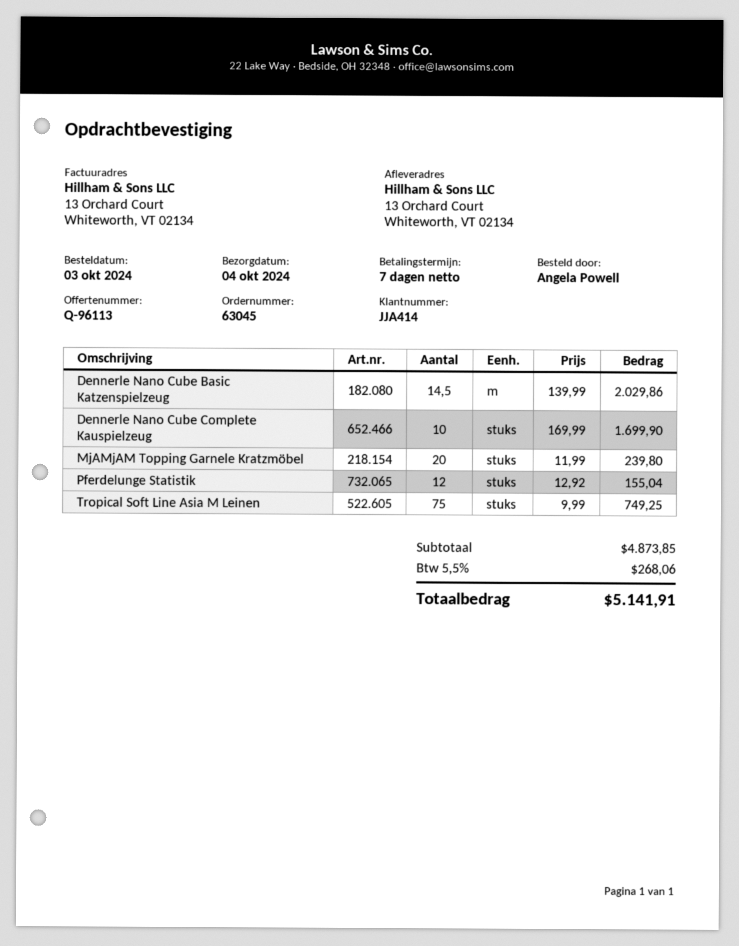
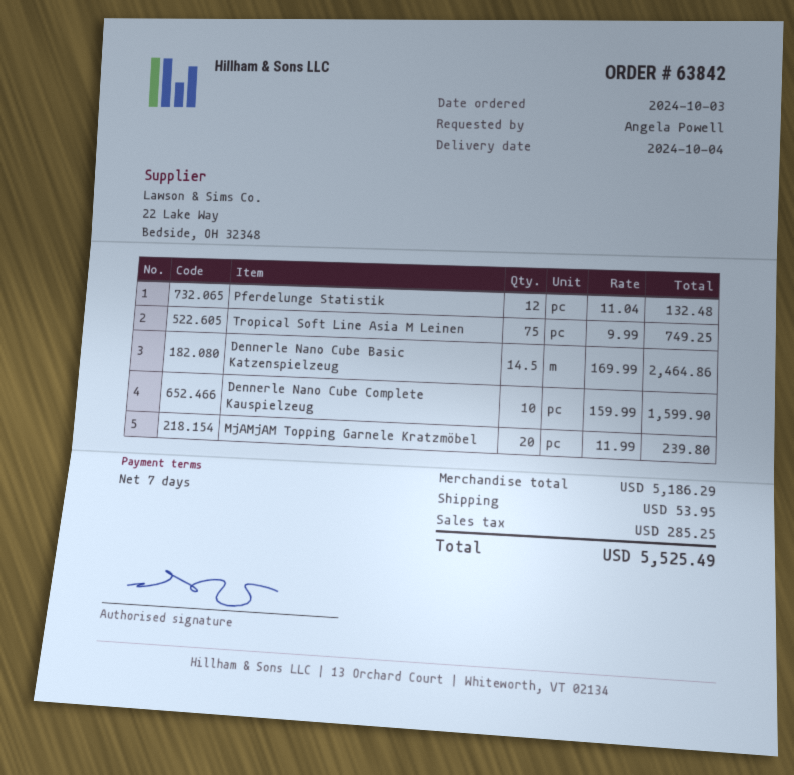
order number: 63045 -> 63842
Dennerle Nano Cube Basic Katzenspielzeug: 14.5 x 139.99 = 2029.86 -> 14.5 x 169.99 = 2464.86
Dennerle Nano Cube Complete Kauspielzeug: 10 x 169.99 = 1699.90 -> 10 x 159.99 = 1599.90
Pferdelunge Statistik: 12 x 12.92 = 155.04 -> 12 x 11.04 = 132.48
subtotal: 4873.85 -> 5186.29
shipping: none -> 53.95
tax: 268.06 -> 285.25
total: 5141.91 -> 5525.49

